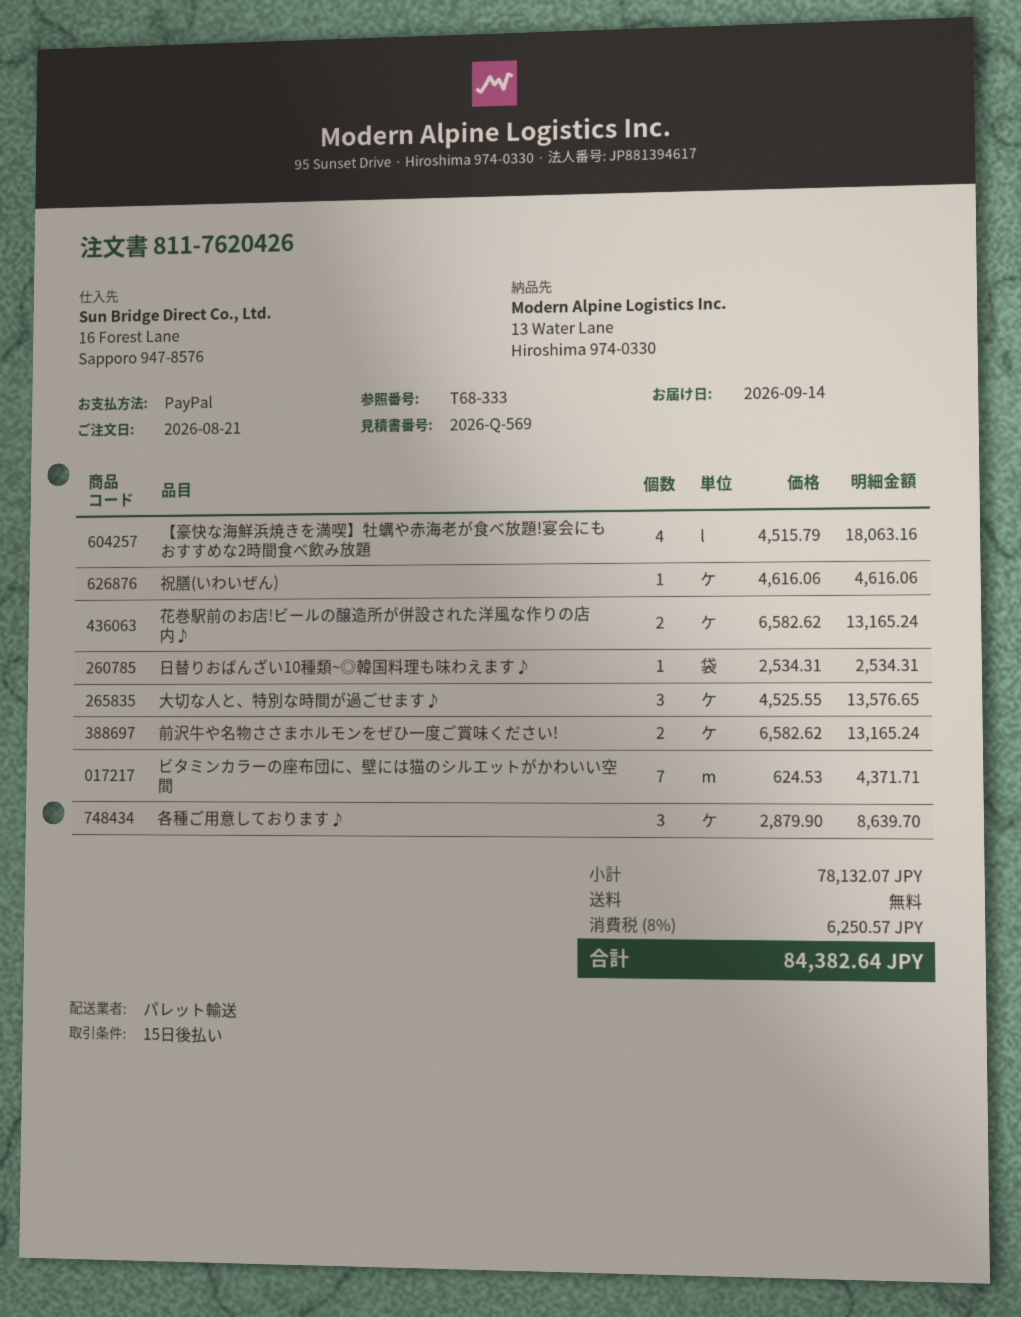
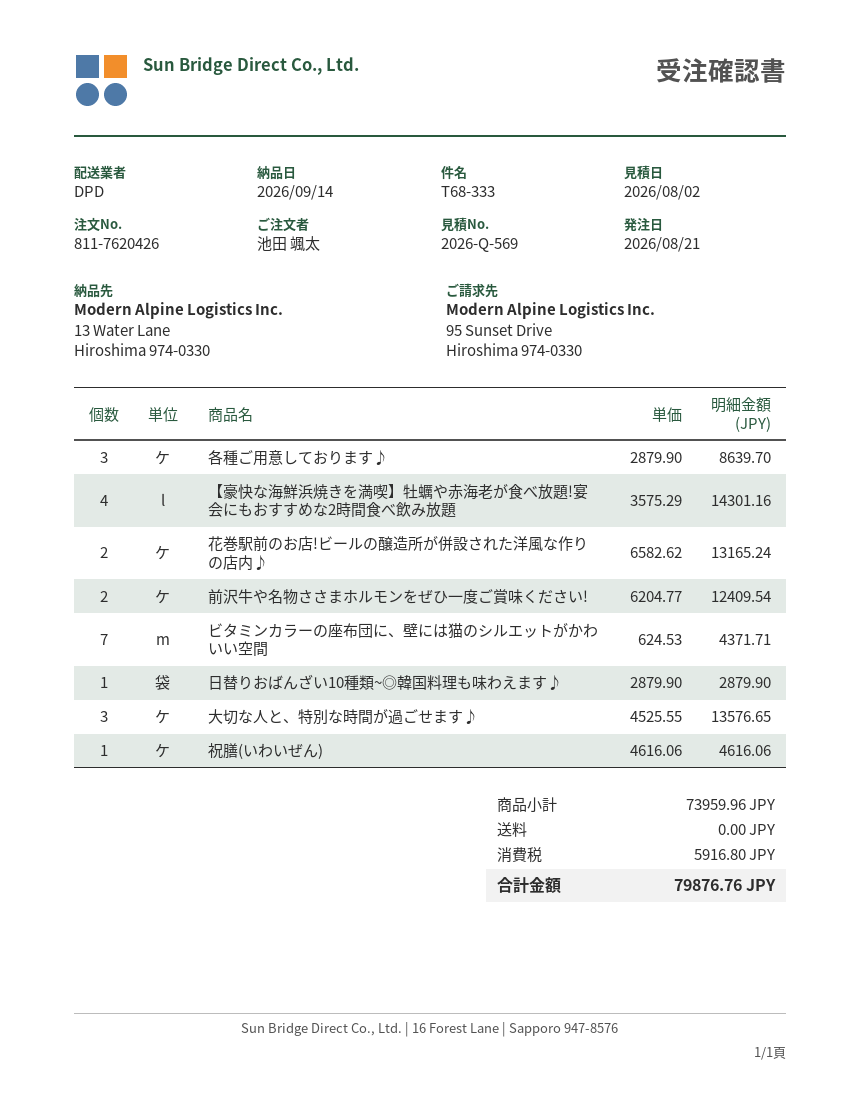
shipping method: pallet freight -> DPD
【豪快な海鮮浜焼きを満喫】牡蠣や赤海老が食べ放題!宴会にもおすすめな2時間食べ飲み放題: 4 x 4515.79 = 18063.16 -> 4 x 3575.29 = 14301.16
日替りおばんざい10種類~◎韓国料理も味わえます♪: 1 x 2534.31 = 2534.31 -> 1 x 2879.90 = 2879.90
前沢牛や名物ささまホルモンをぜひ一度ご賞味ください!: 2 x 6582.62 = 13165.24 -> 2 x 6204.77 = 12409.54
subtotal: 78132.07 -> 73959.96
tax: 6250.57 -> 5916.80
total: 84382.64 -> 79876.76

